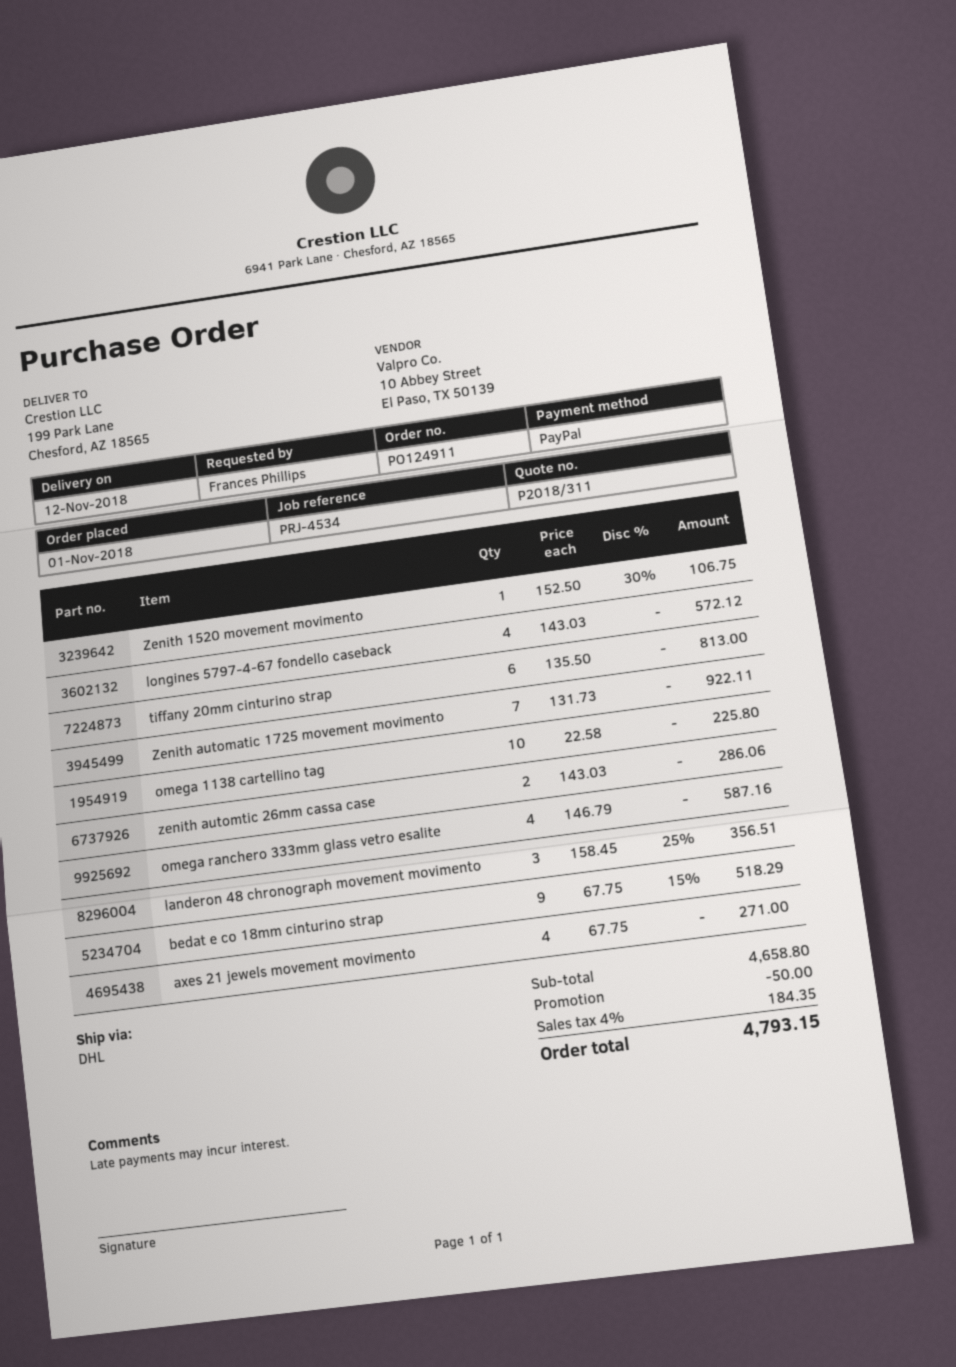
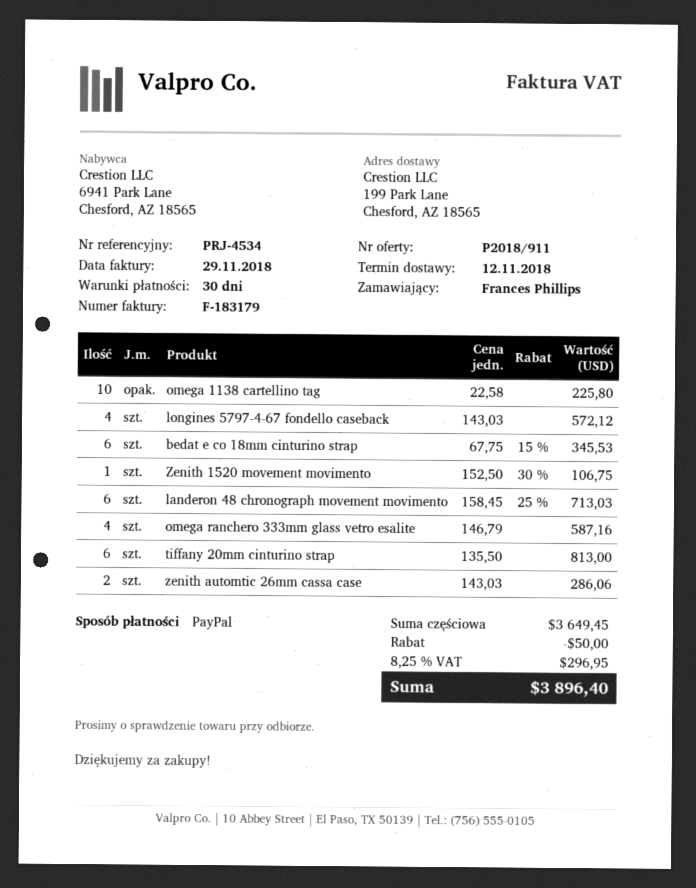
quote number: P2018/311 -> P2018/911
Zenith automatic 1725 movement movimento: 7 x 131.73 = 922.11 -> none
landeron 48 chronograph movement movimento: 3 x 158.45 - 25% = 356.51 -> 6 x 158.45 - 25% = 713.03
bedat e co 18mm cinturino strap: 9 x 67.75 - 15% = 518.29 -> 6 x 67.75 - 15% = 345.53
axes 21 jewels movement movimento: 4 x 67.75 = 271.00 -> none
subtotal: 4658.80 -> 3649.45
tax: 4% = 184.35 -> 8.25% = 296.95
total: 4793.15 -> 3896.40

